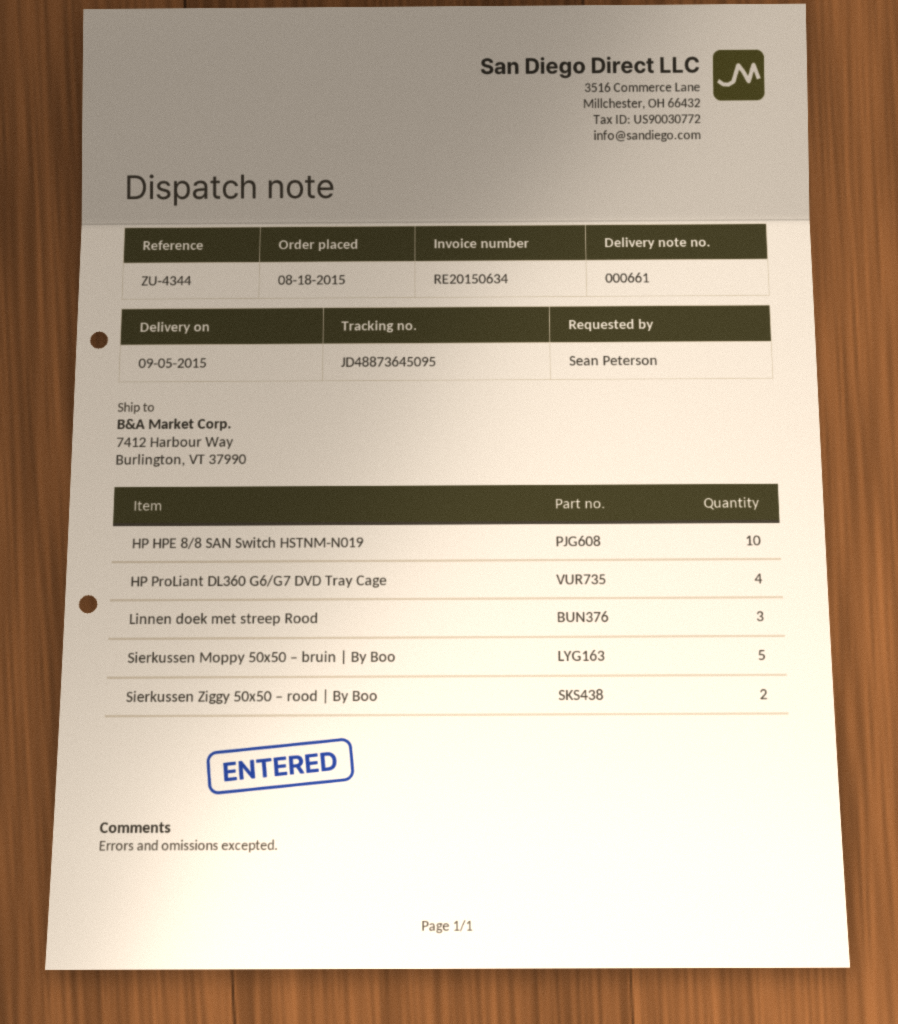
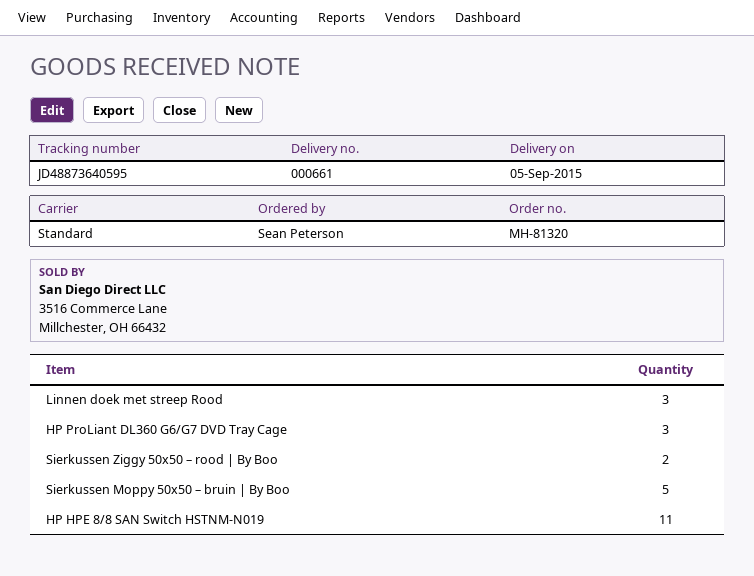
tracking number: JD48873645095 -> JD48873640595
HP HPE 8/8 SAN Switch HSTNM-N019: 10 -> 11
HP ProLiant DL360 G6/G7 DVD Tray Cage: 4 -> 3

